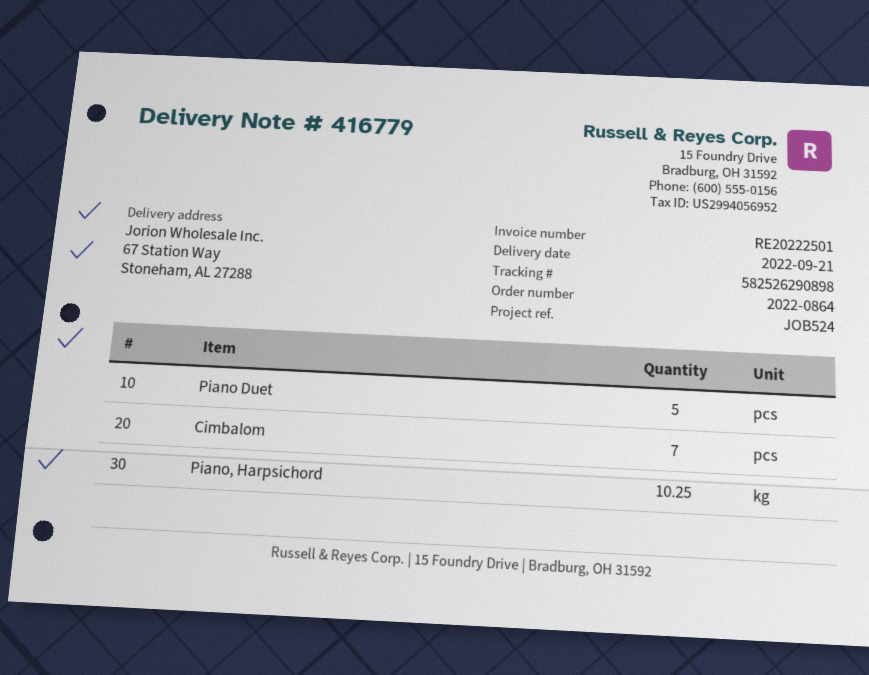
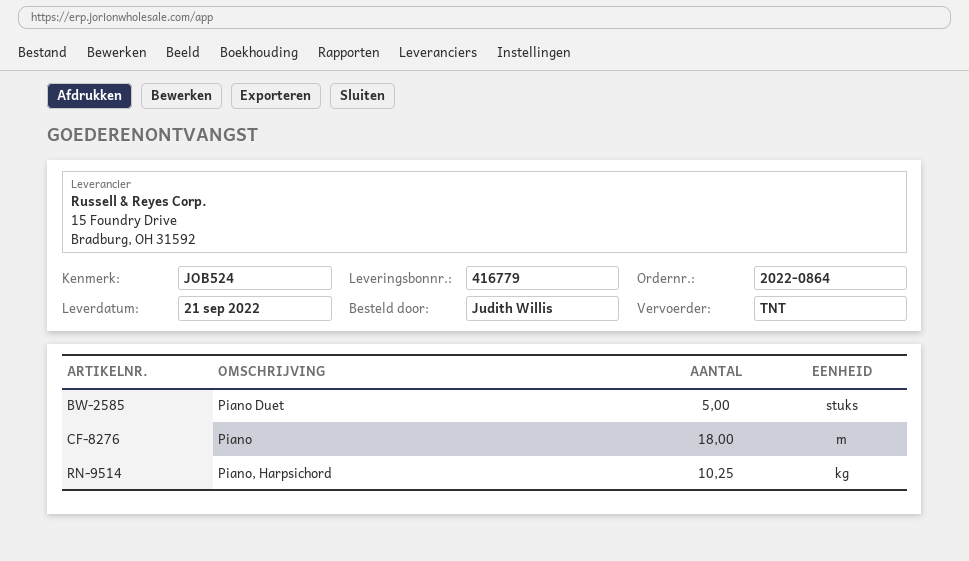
Cimbalom: 7 -> none
Piano: none -> 18

